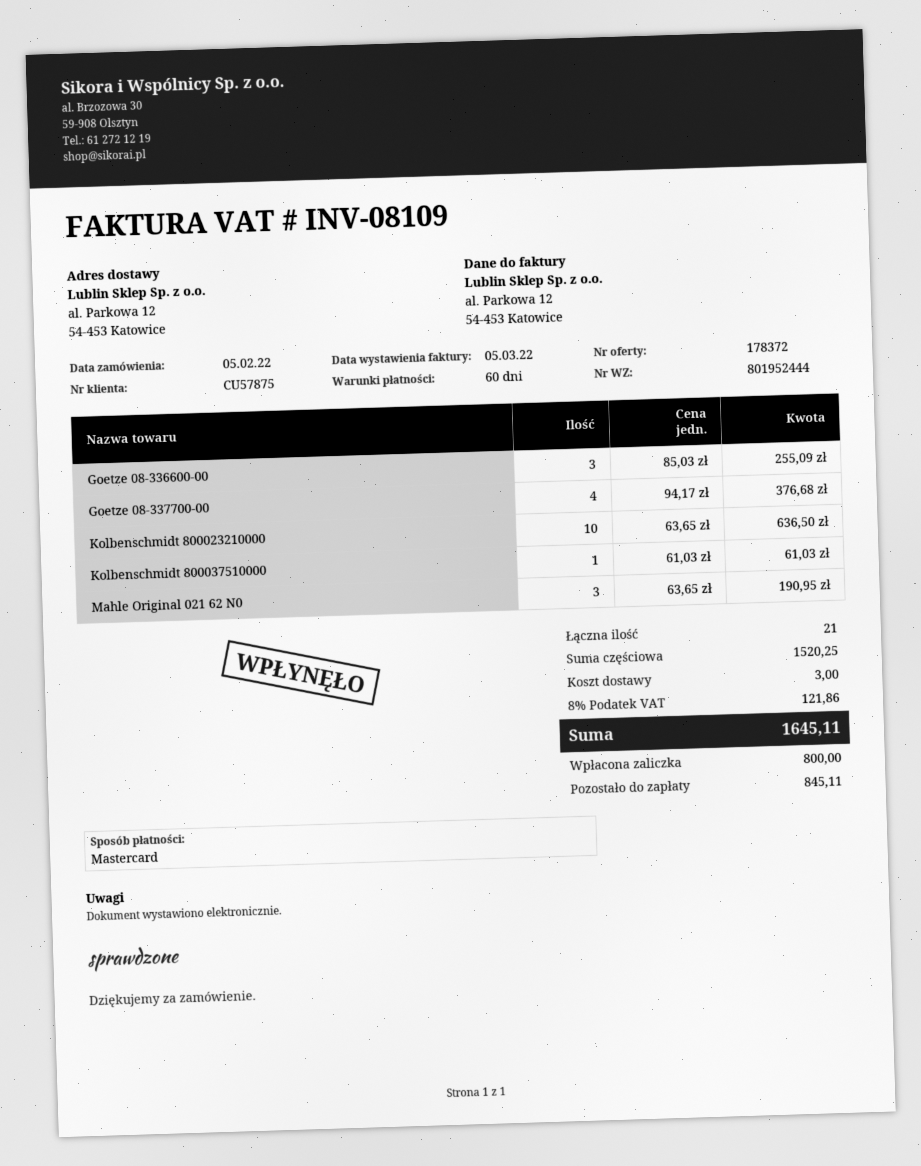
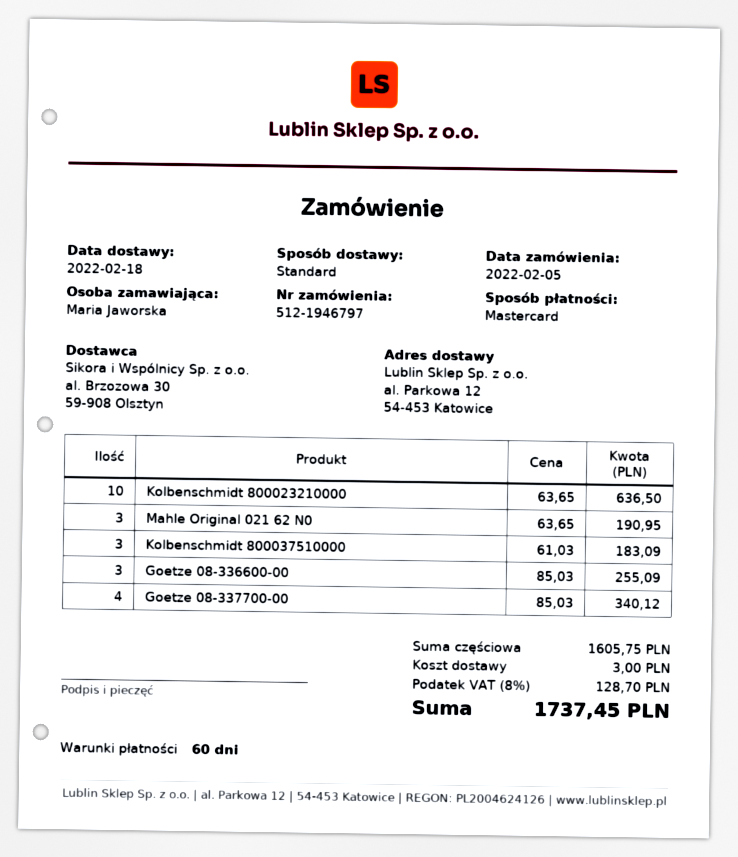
Goetze 08-337700-00: 4 x 94.17 = 376.68 -> 4 x 85.03 = 340.12
Kolbenschmidt 800037510000: 1 x 61.03 = 61.03 -> 3 x 61.03 = 183.09
subtotal: 1520.25 -> 1605.75
tax: 8% = 121.86 -> 8% = 128.70
total: 1645.11 -> 1737.45

